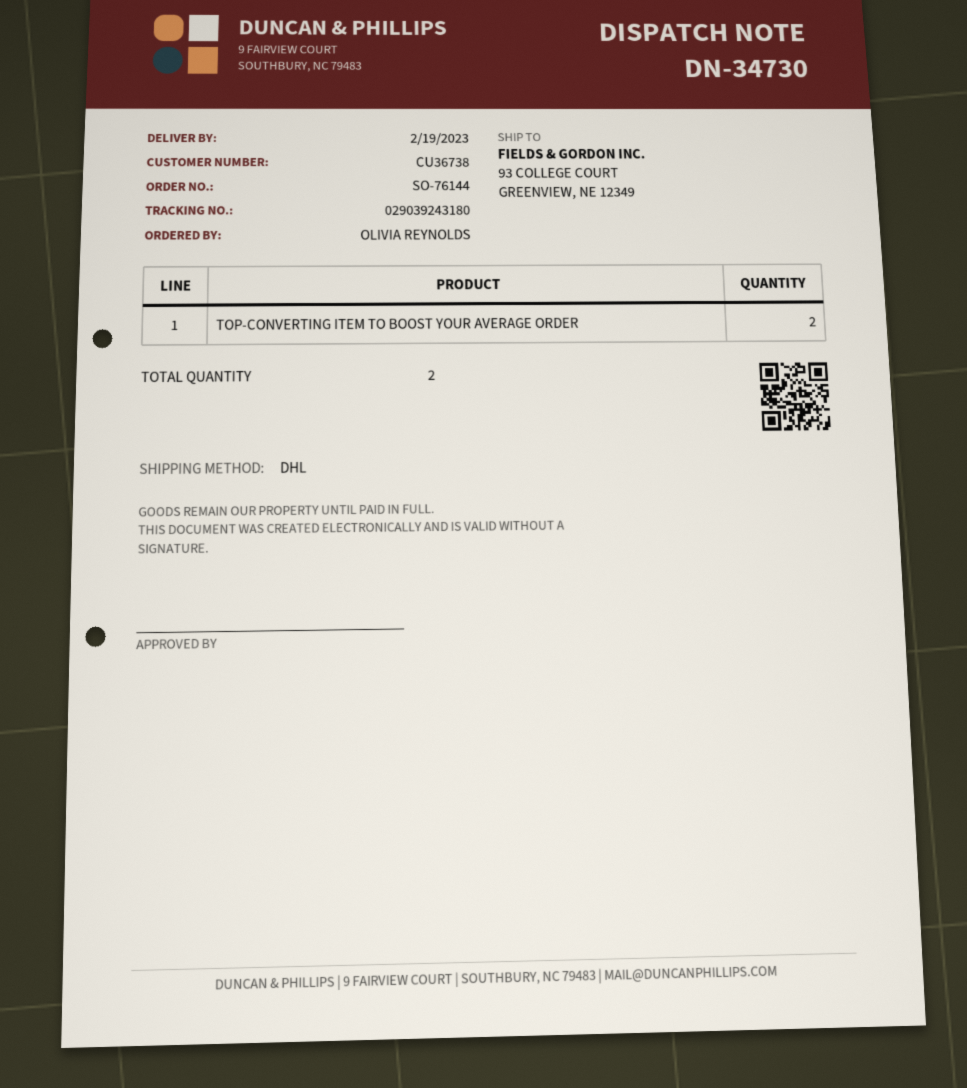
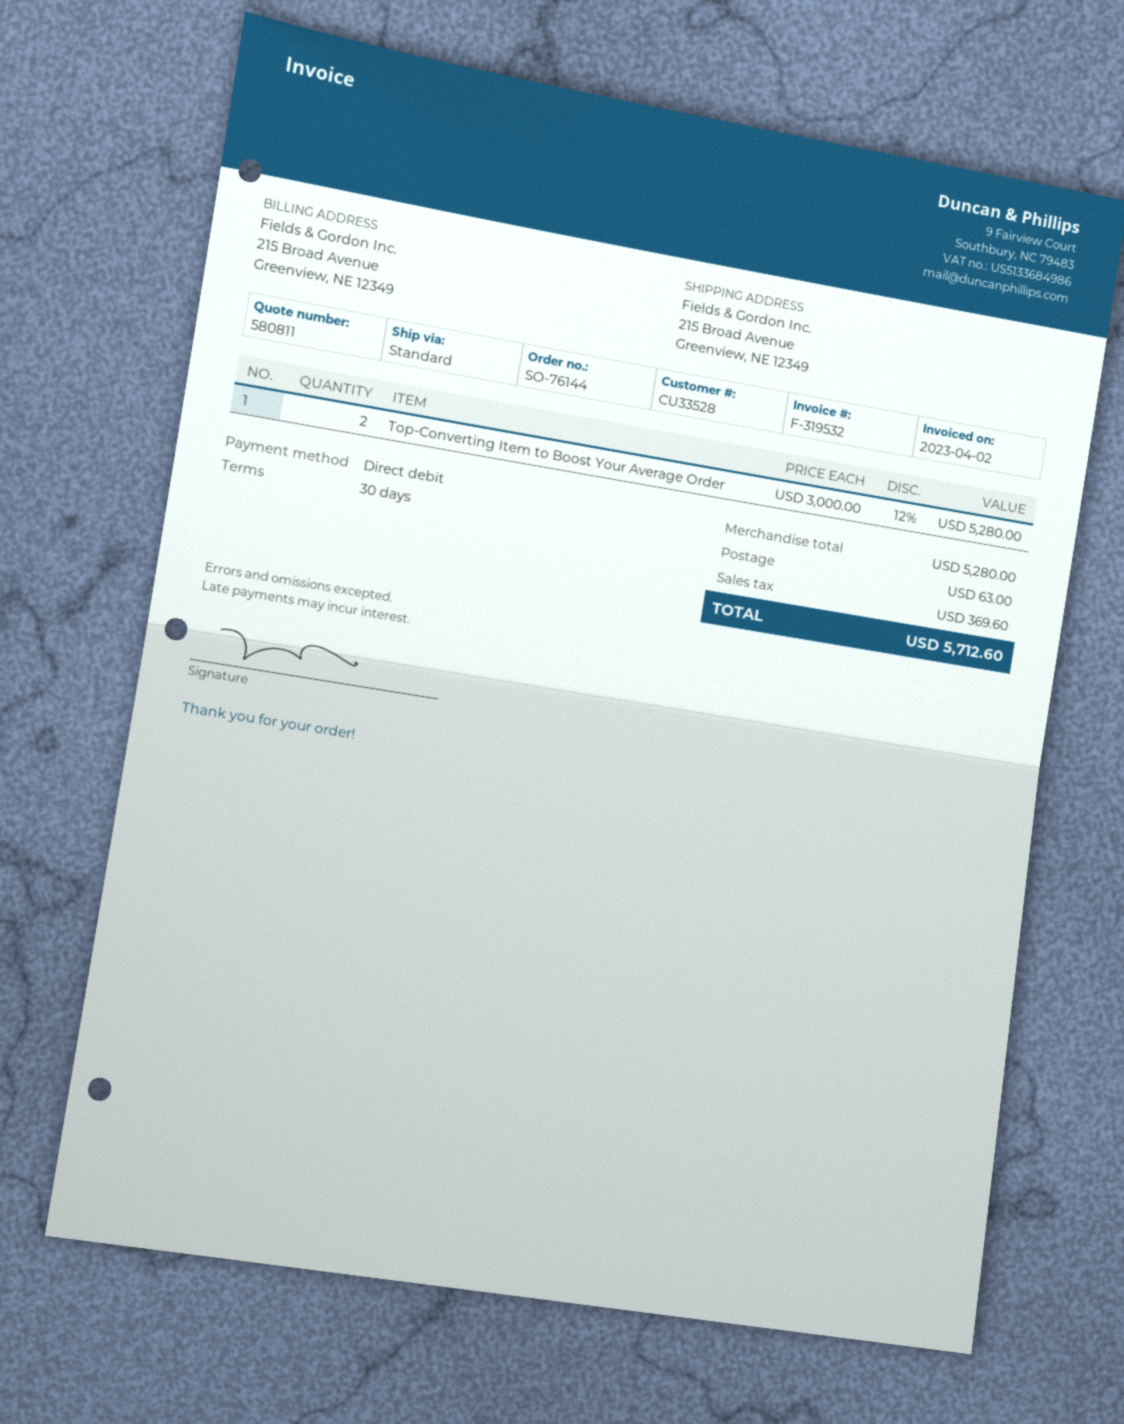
customer number: CU36738 -> CU33528
shipping method: DHL -> standard
ship to: 93 COLLEGE COURT, GREENVIEW, NE 12349 -> 215 Broad Avenue, Greenview, NE 12349

